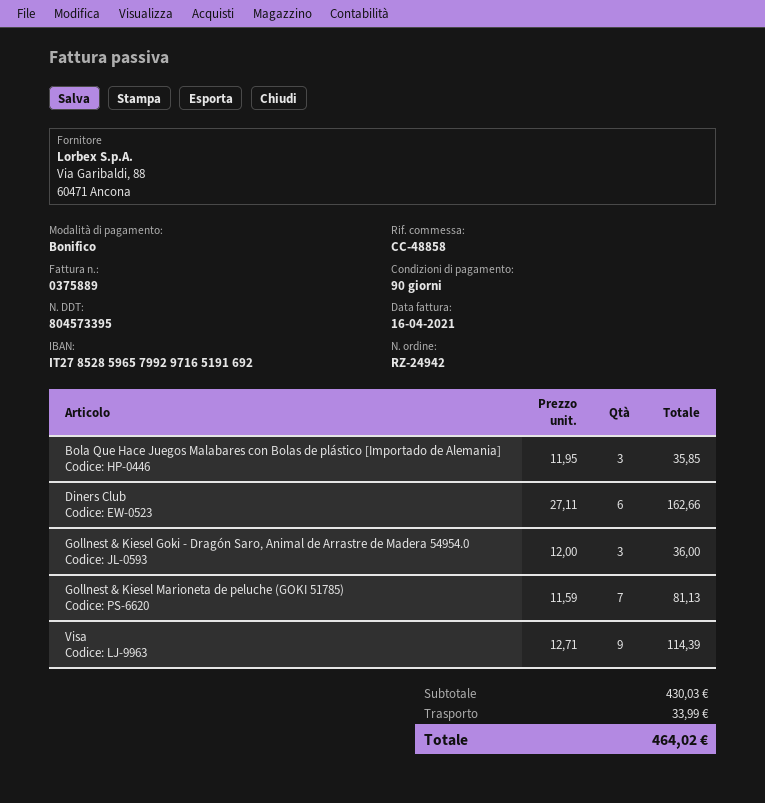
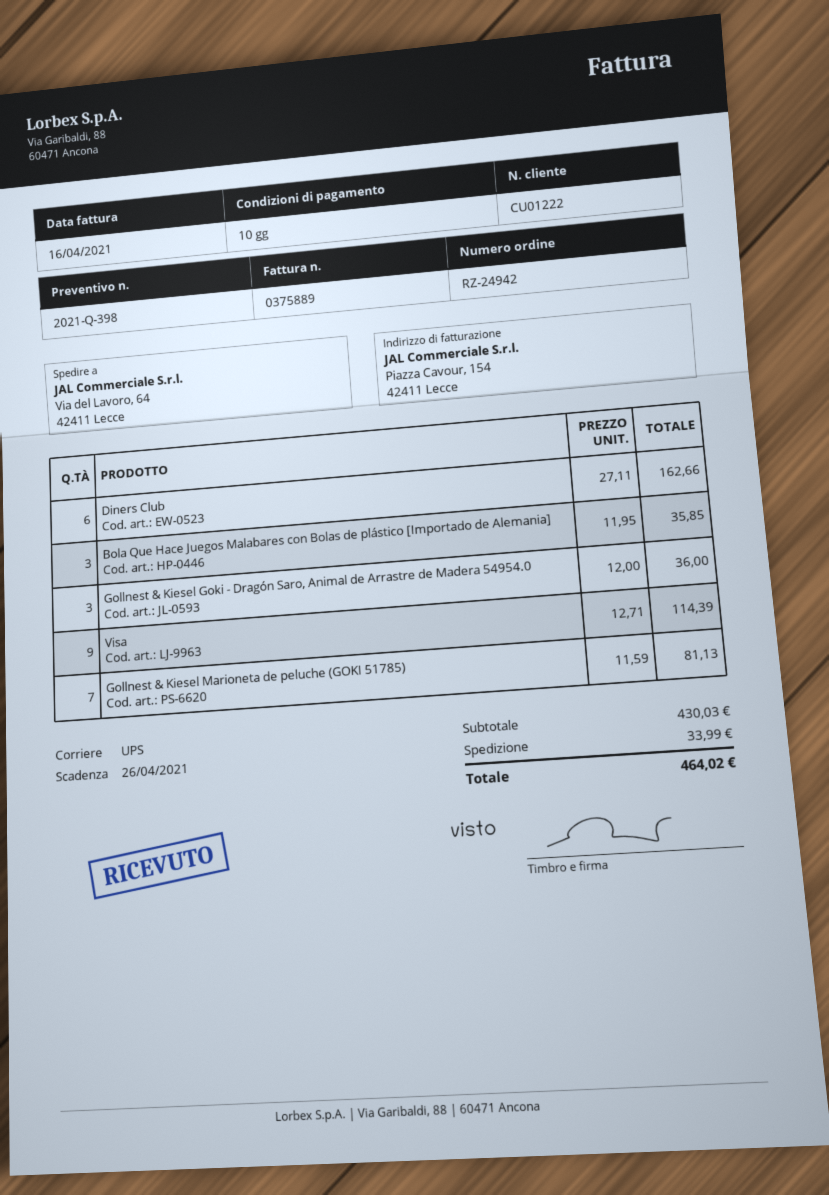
payment terms: 90 days -> 10 days

